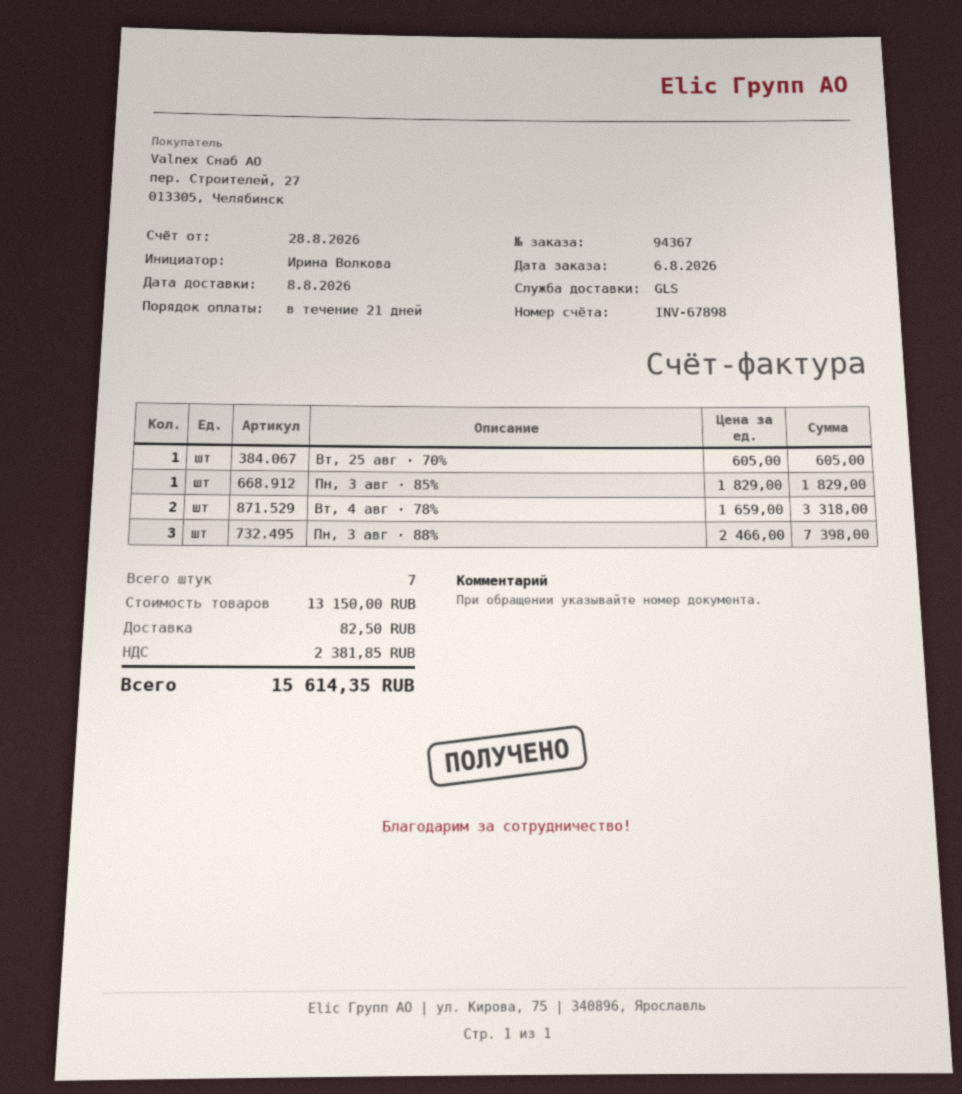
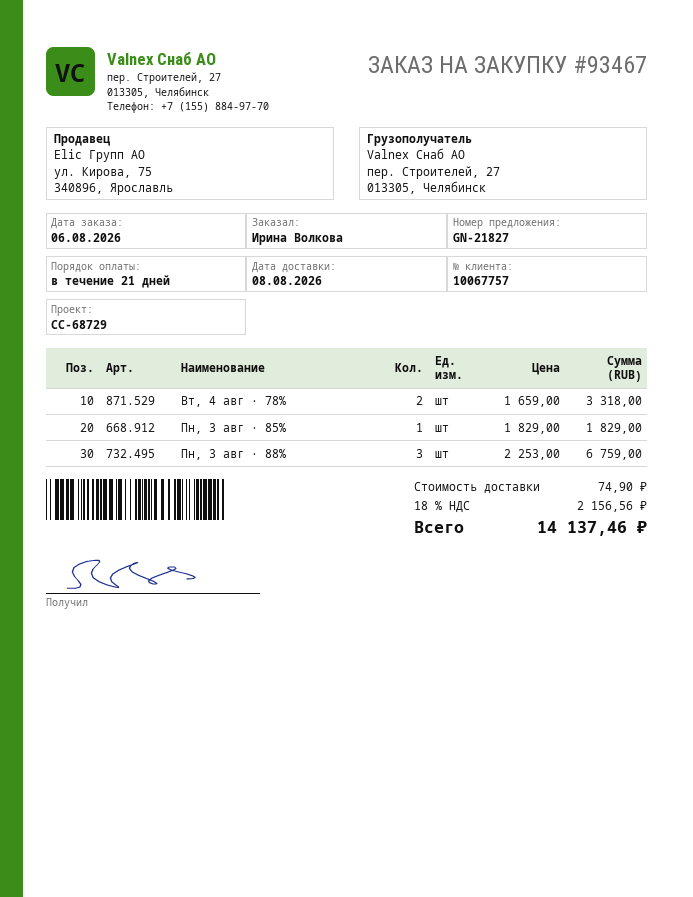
order number: 94367 -> 93467
Вт, 25 авг · 70%: 1 x 605.00 = 605.00 -> none
Пн, 3 авг · 88%: 3 x 2466.00 = 7398.00 -> 3 x 2253.00 = 6759.00
shipping: 82.50 -> 74.90
tax: 2381.85 -> 2156.56
total: 15614.35 -> 14137.46

